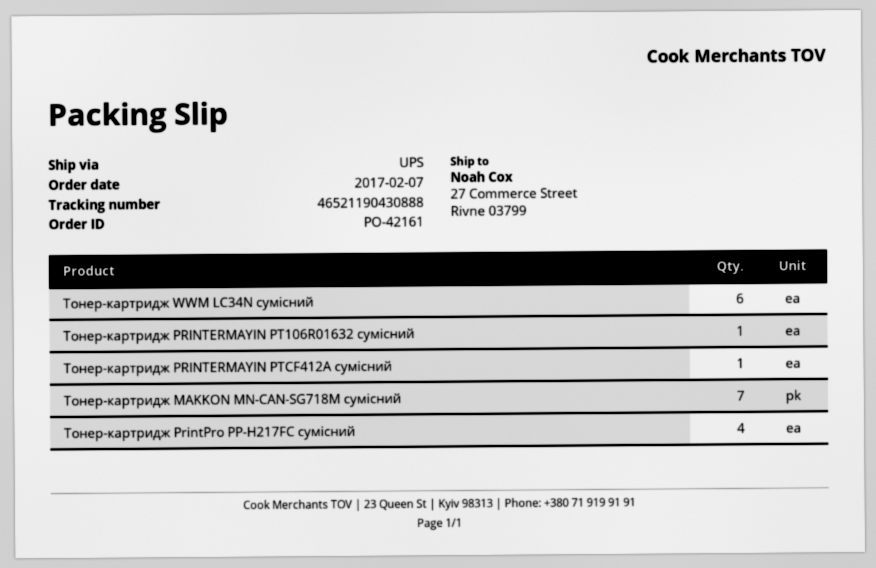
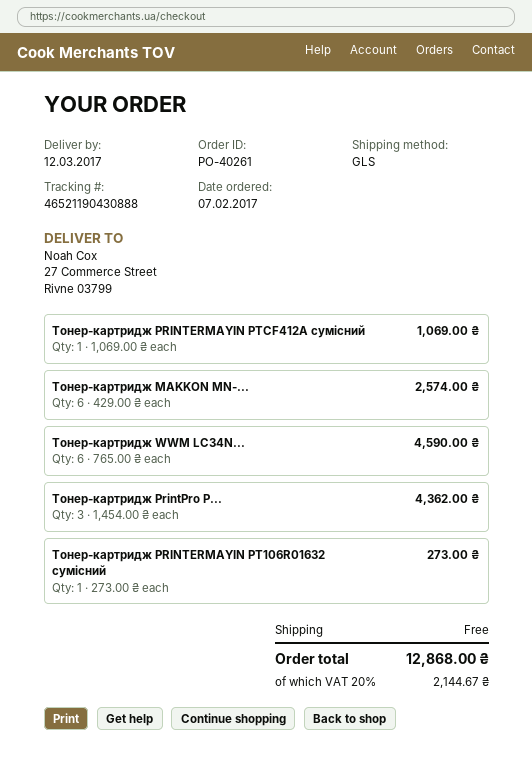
order number: PO-42161 -> PO-40261
shipping method: UPS -> GLS
Тонер-картридж MAKKON MN-CAN-SG718M сумісний: 7 -> 6
Тонер-картридж PrintPro PP-H217FC сумісний: 4 -> 3

